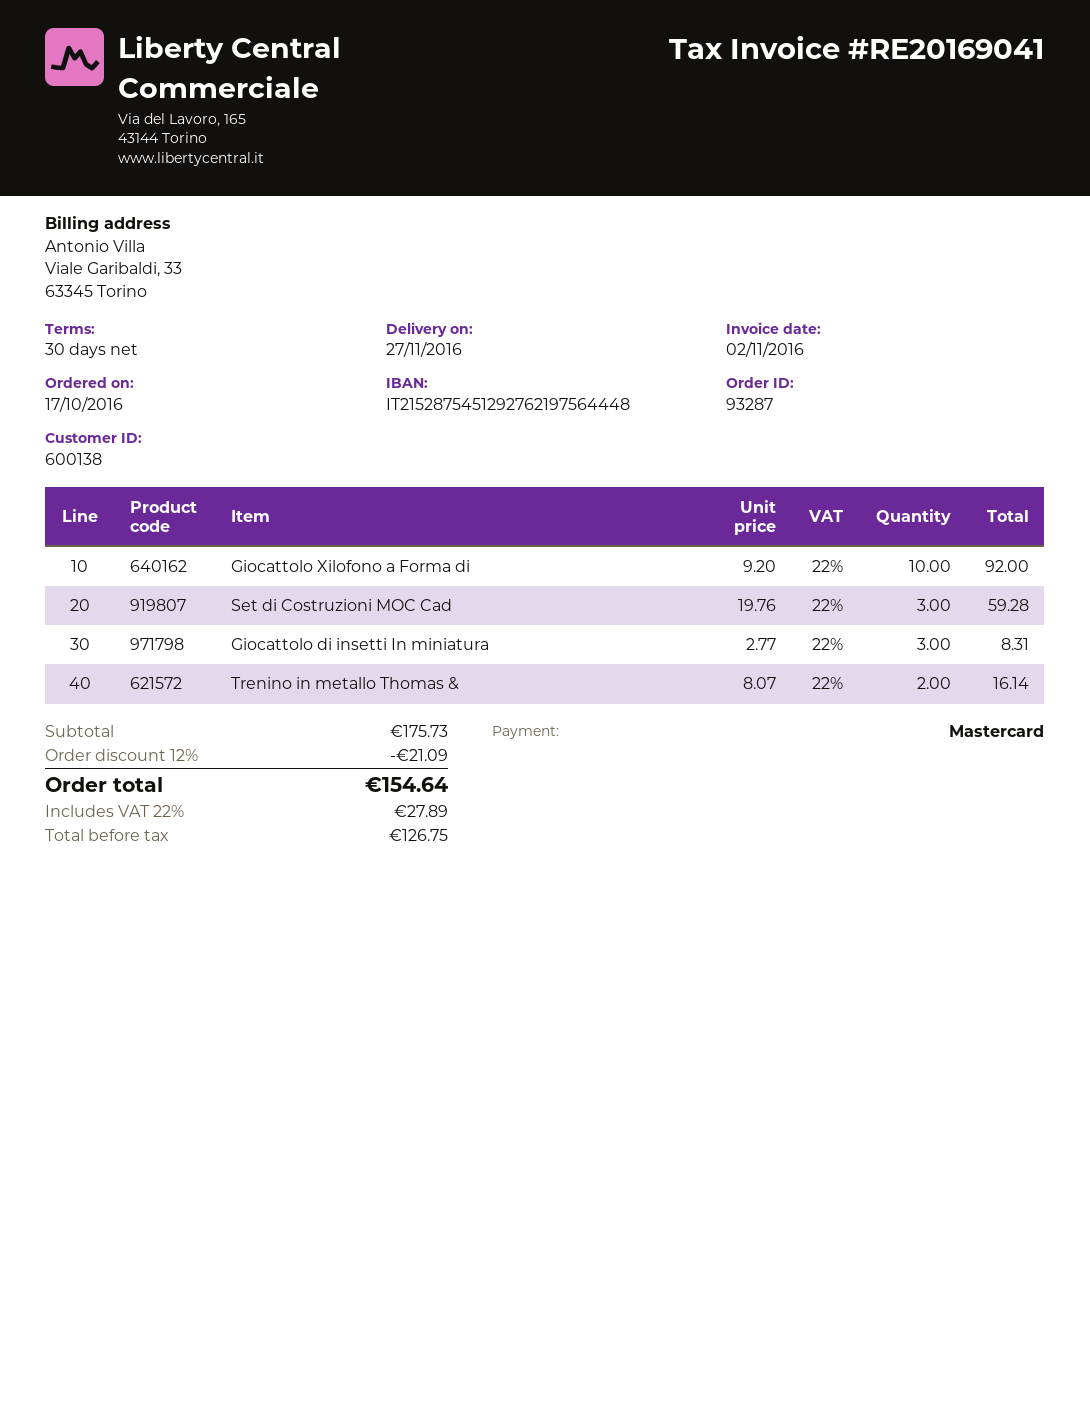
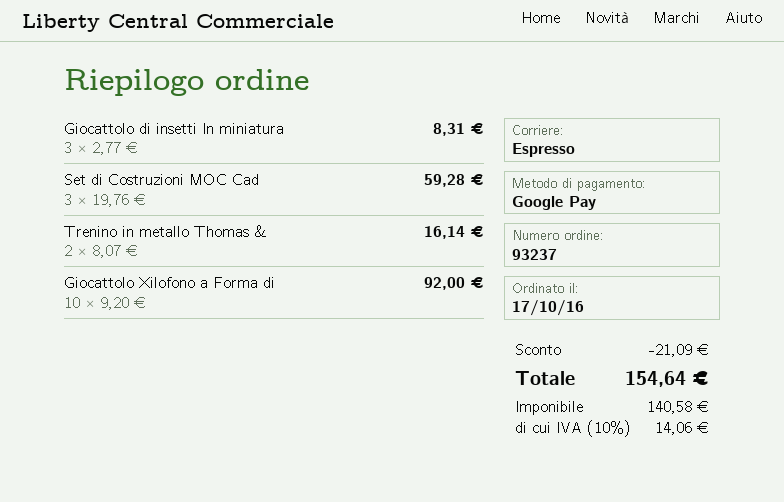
order number: 93287 -> 93237
payment method: Mastercard -> Google Pay
net: 126.75 -> 140.58
tax: 22% = 27.89 -> 10% = 14.06

